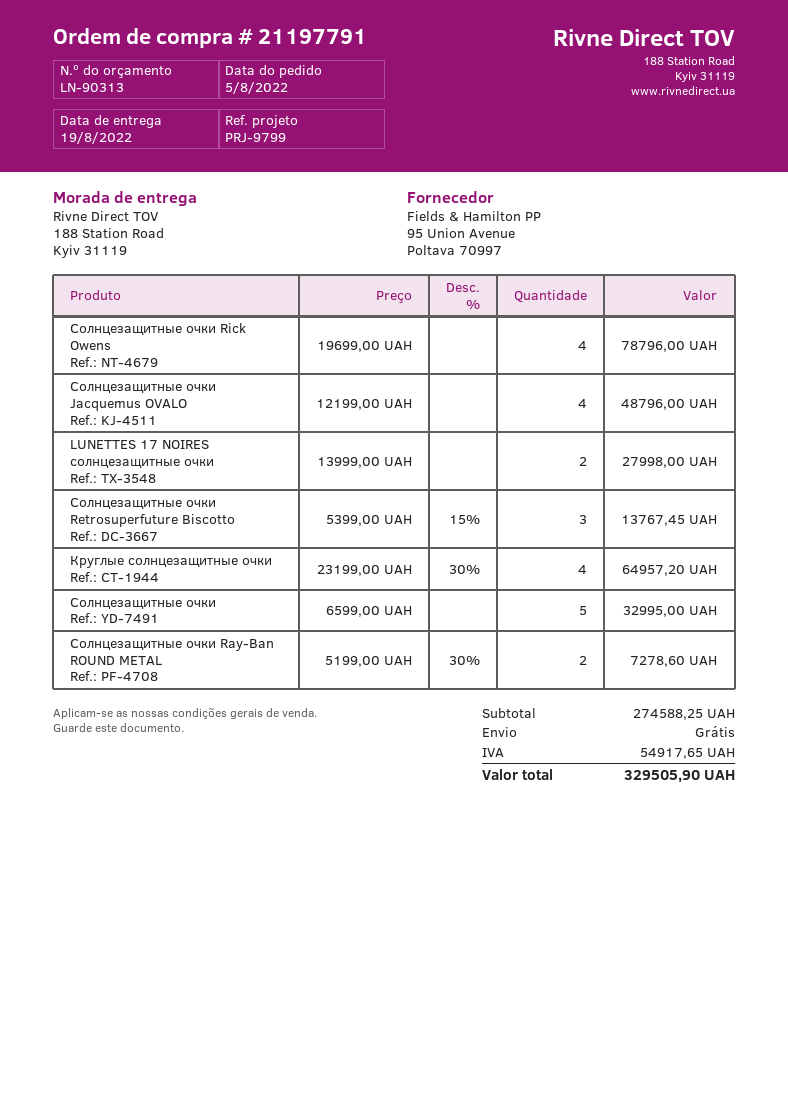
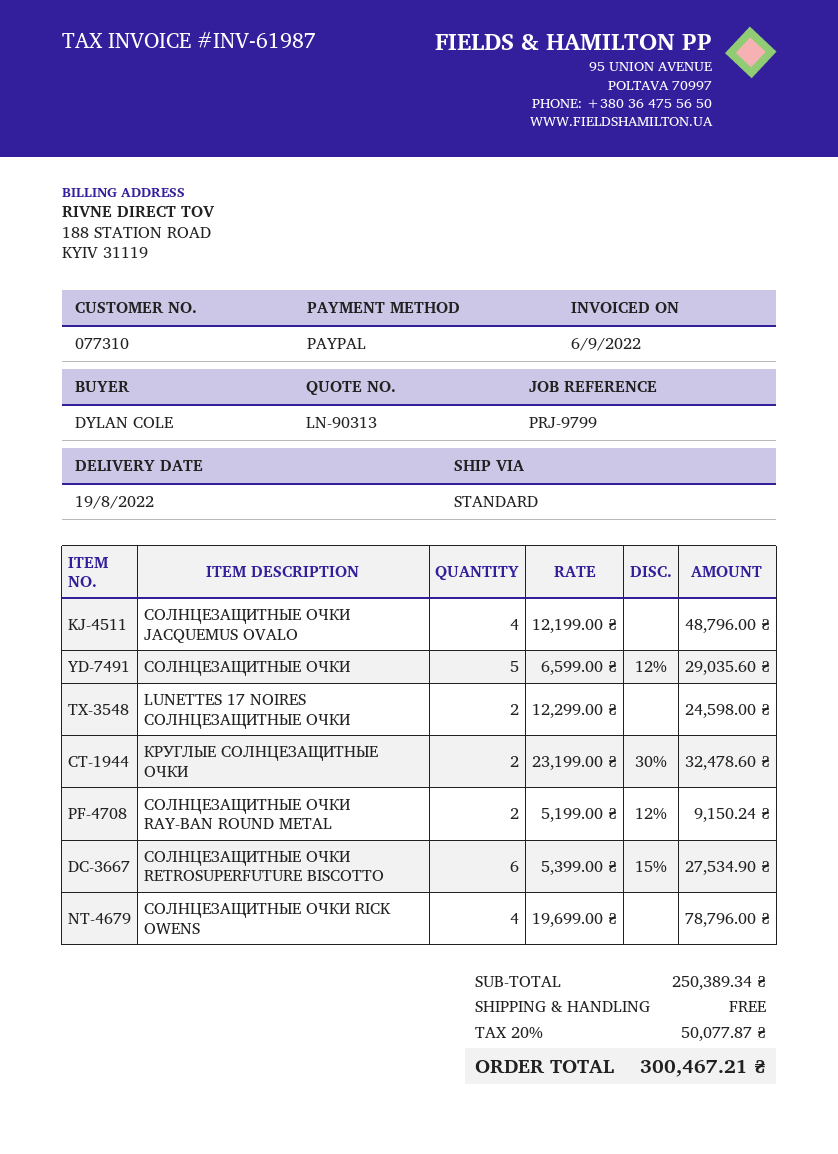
LUNETTES 17 NOIRES солнцезащитные очки: 2 x 13999.00 = 27998.00 -> 2 x 12299.00 = 24598.00
Солнцезащитные очки Retrosuperfuture Biscotto: 3 x 5399.00 - 15% = 13767.45 -> 6 x 5399.00 - 15% = 27534.90
Круглые солнцезащитные очки: 4 x 23199.00 - 30% = 64957.20 -> 2 x 23199.00 - 30% = 32478.60
Солнцезащитные очки: 5 x 6599.00 = 32995.00 -> 5 x 6599.00 - 12% = 29035.60
Солнцезащитные очки Ray-Ban ROUND METAL: 2 x 5199.00 - 30% = 7278.60 -> 2 x 5199.00 - 12% = 9150.24
subtotal: 274588.25 -> 250389.34
tax: 54917.65 -> 50077.87
total: 329505.90 -> 300467.21

